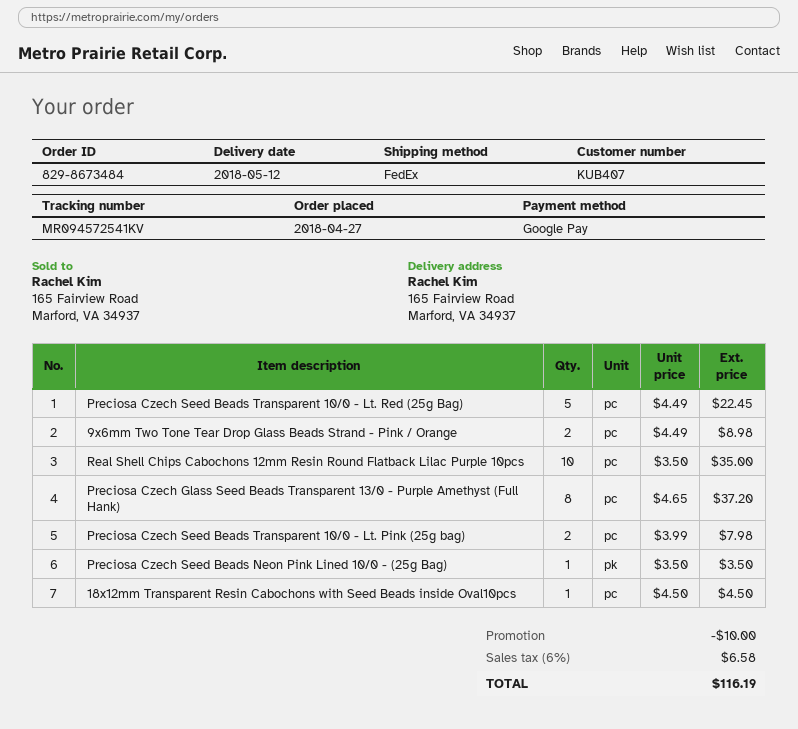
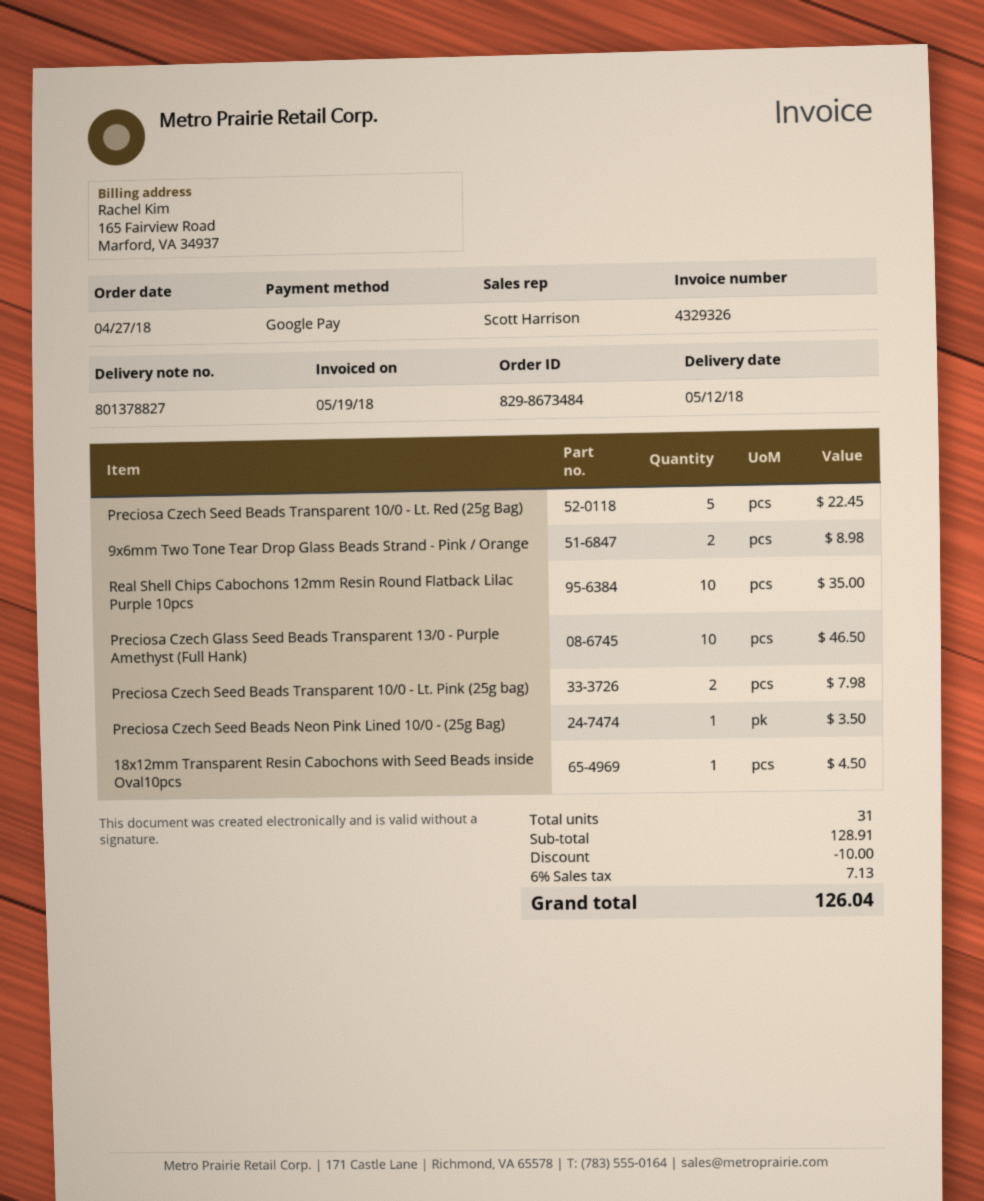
Preciosa Czech Glass Seed Beads Transparent 13/0 - Purple Amethyst (Full Hank): 8 for 37.20 -> 10 for 46.50
tax: 6% = 6.58 -> 6% = 7.13
total: 116.19 -> 126.04

